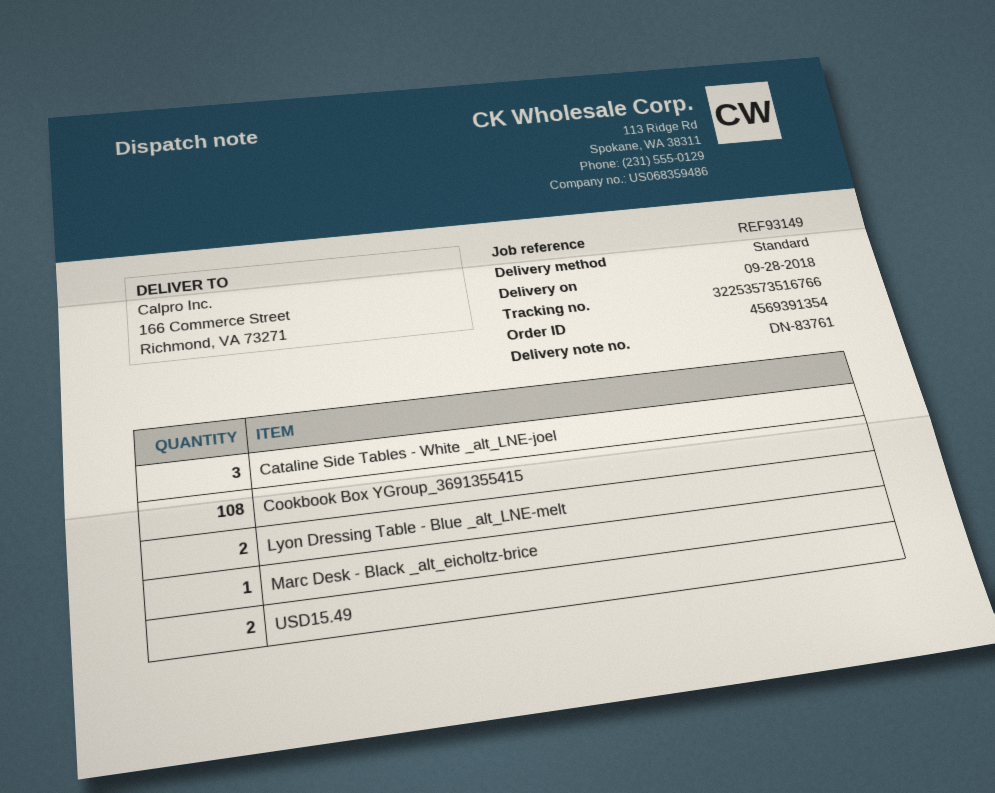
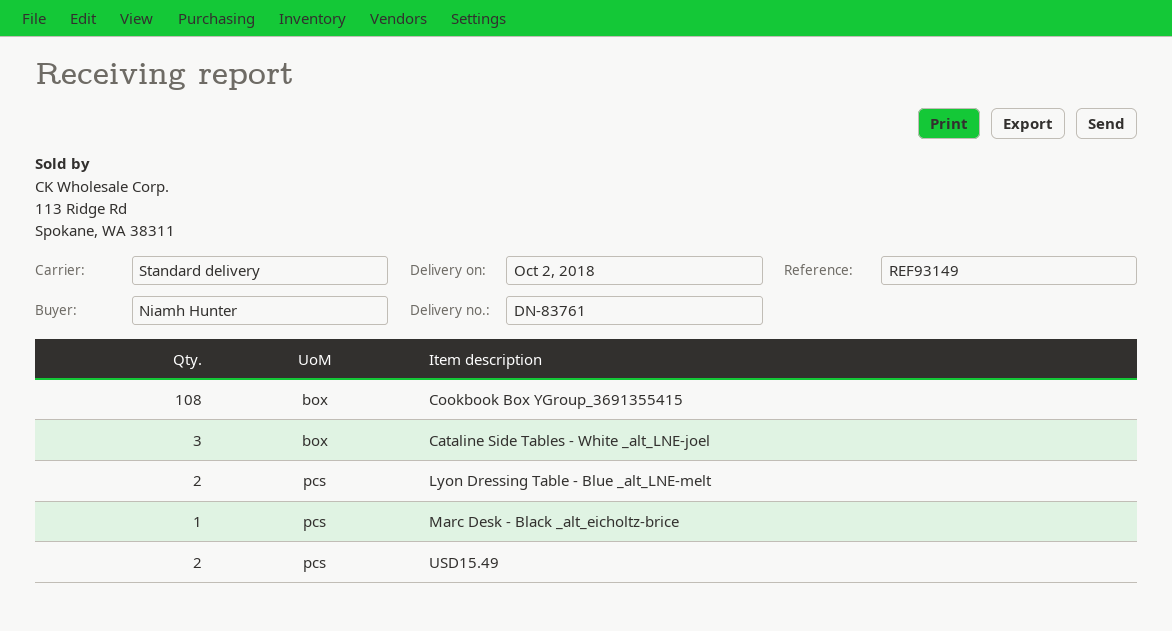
delivery date: 2018-09-28 -> 2018-10-02

